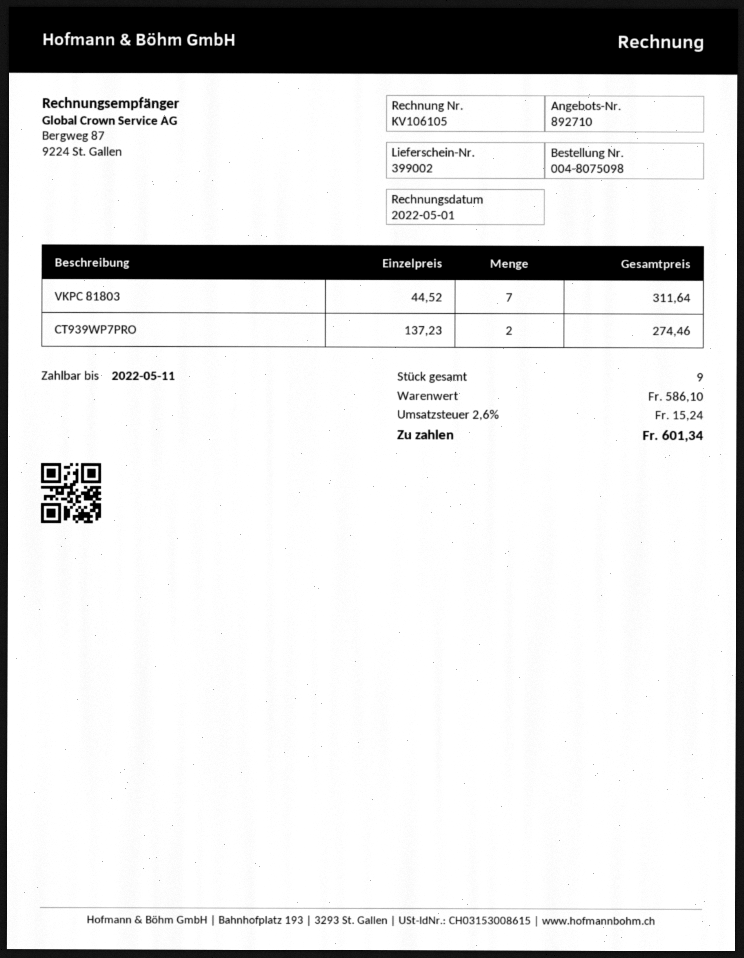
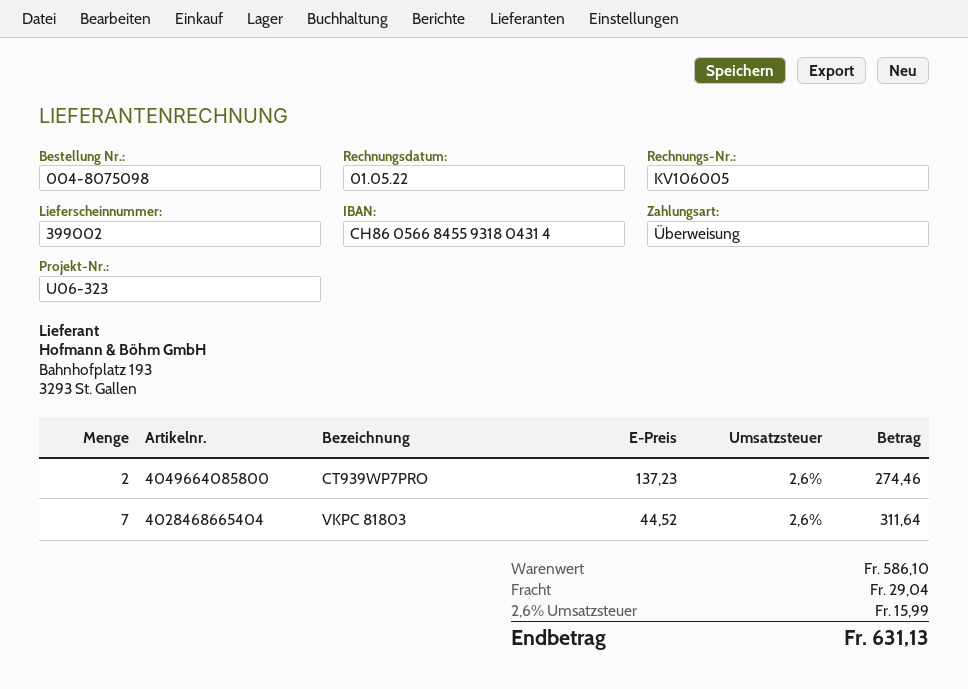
invoice number: KV106105 -> KV106005
shipping: none -> 29.04
tax: 2.6% = 15.24 -> 2.6% = 15.99
total: 601.34 -> 631.13

